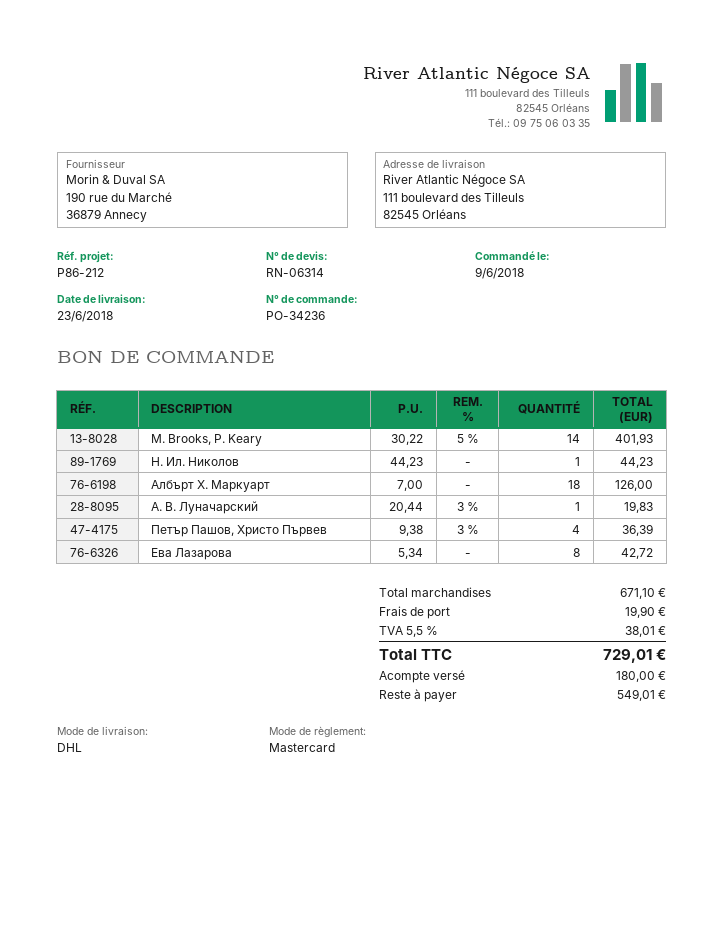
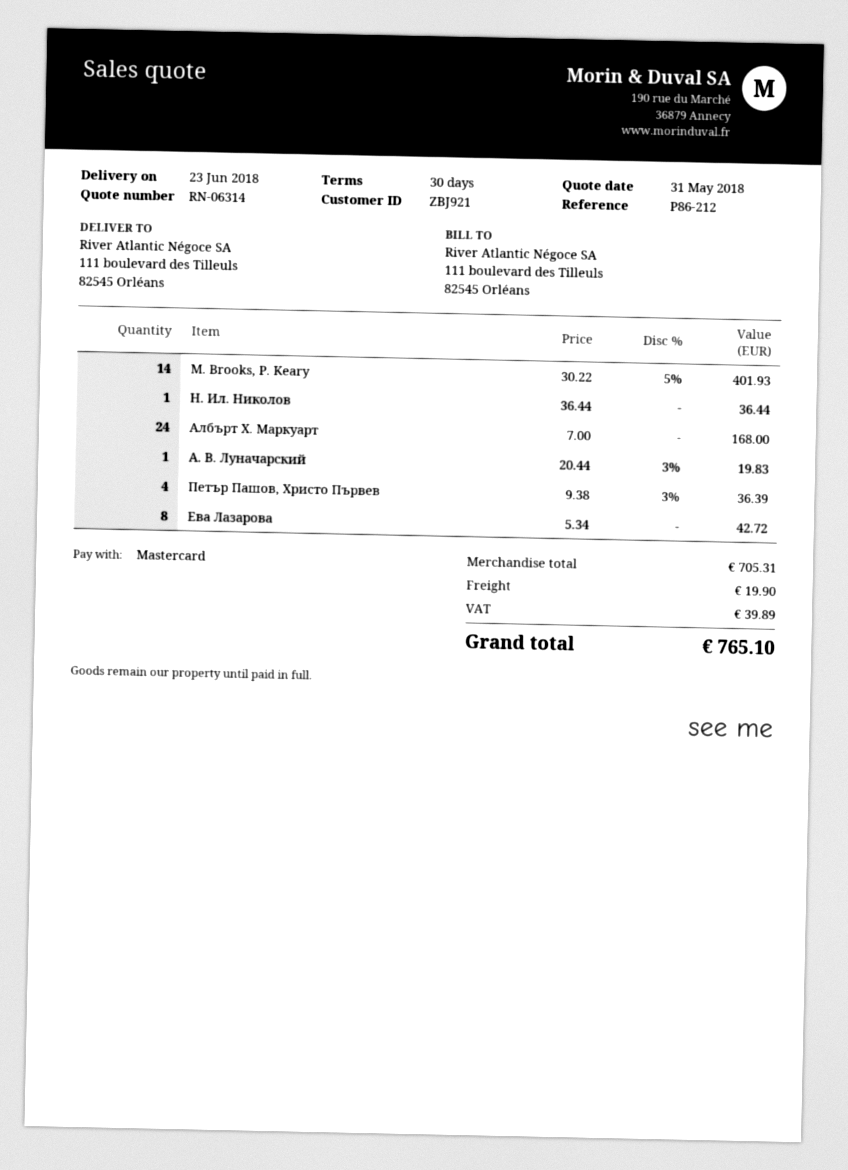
Н. Ил. Николов: 1 x 44.23 = 44.23 -> 1 x 36.44 = 36.44
Албърт Х. Маркуарт: 18 x 7.00 = 126.00 -> 24 x 7.00 = 168.00
subtotal: 671.10 -> 705.31
tax: 38.01 -> 39.89
total: 729.01 -> 765.10

